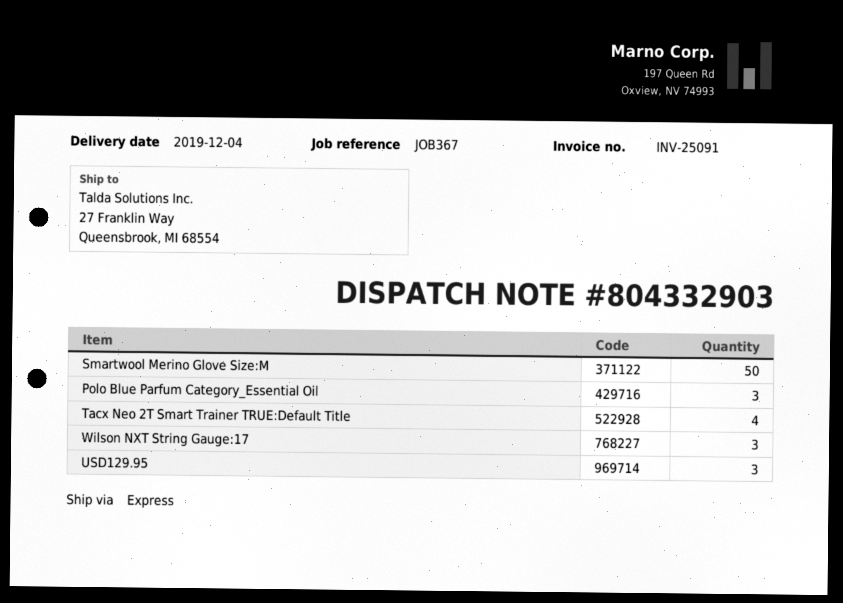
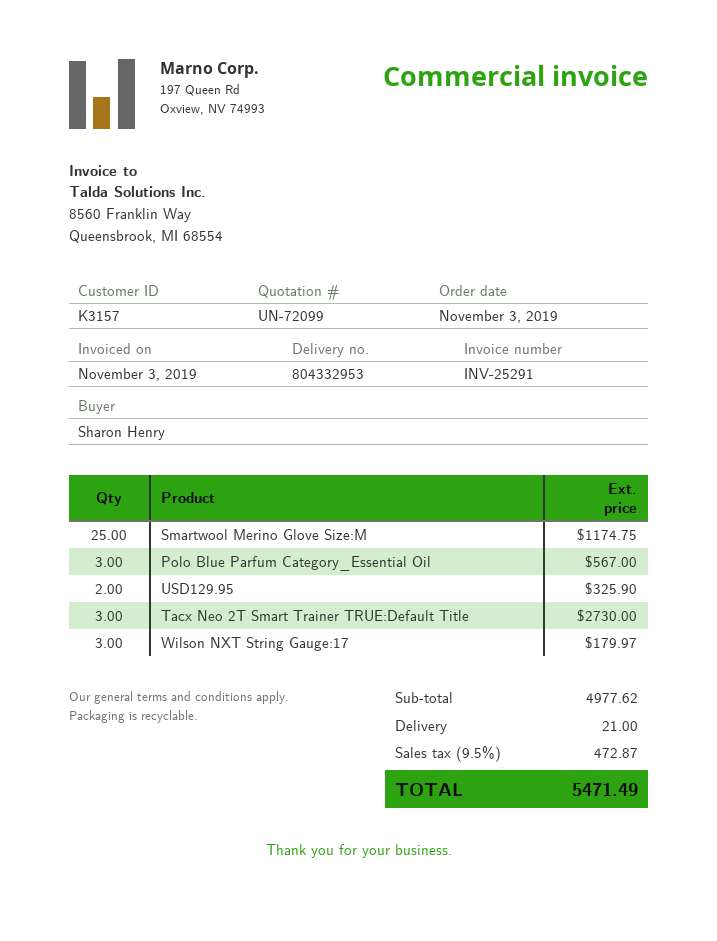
delivery note number: 804332903 -> 804332953
invoice number: INV-25091 -> INV-25291
Smartwool Merino Glove Size:M: 50 -> 25
Tacx Neo 2T Smart Trainer TRUE:Default Title: 4 -> 3
USD129.95: 3 -> 2

